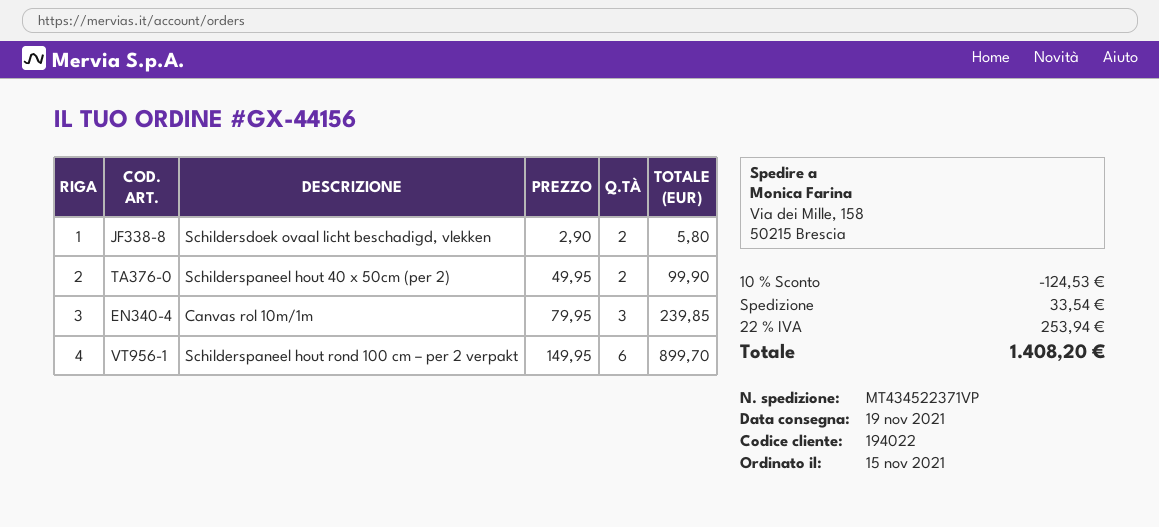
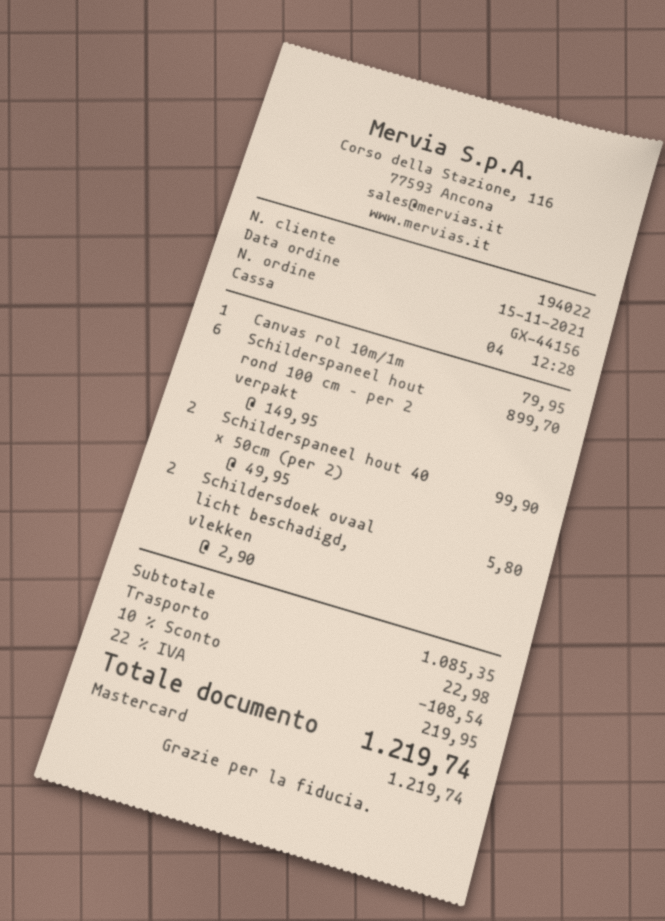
Canvas rol 10m/1m: 3 x 79.95 = 239.85 -> 1 x 79.95 = 79.95
discount: 10% = 124.53 -> 10% = 108.54
shipping: 33.54 -> 22.98
tax: 22% = 253.94 -> 22% = 219.95
total: 1408.20 -> 1219.74

